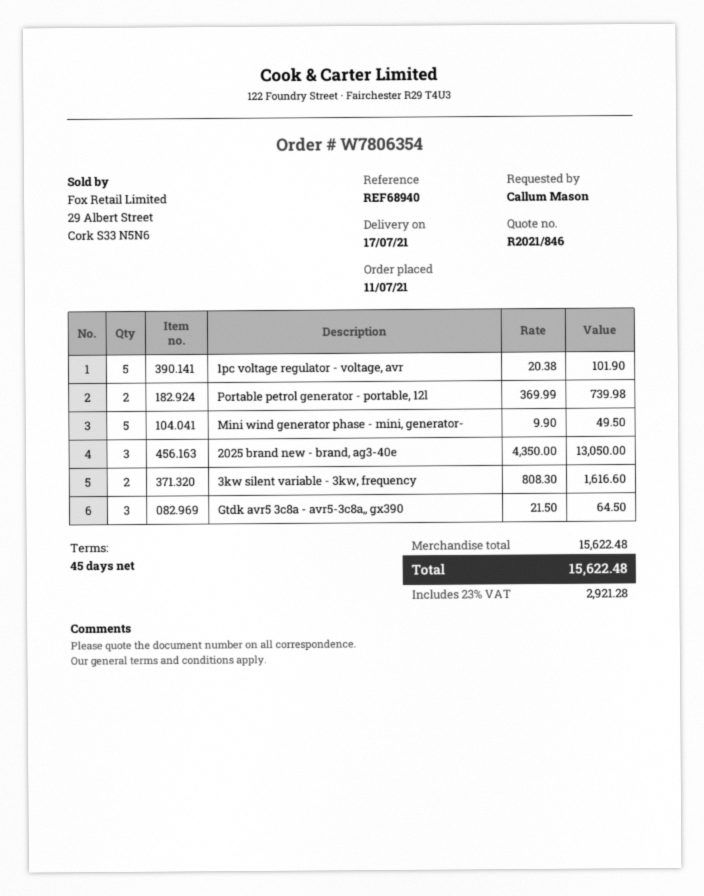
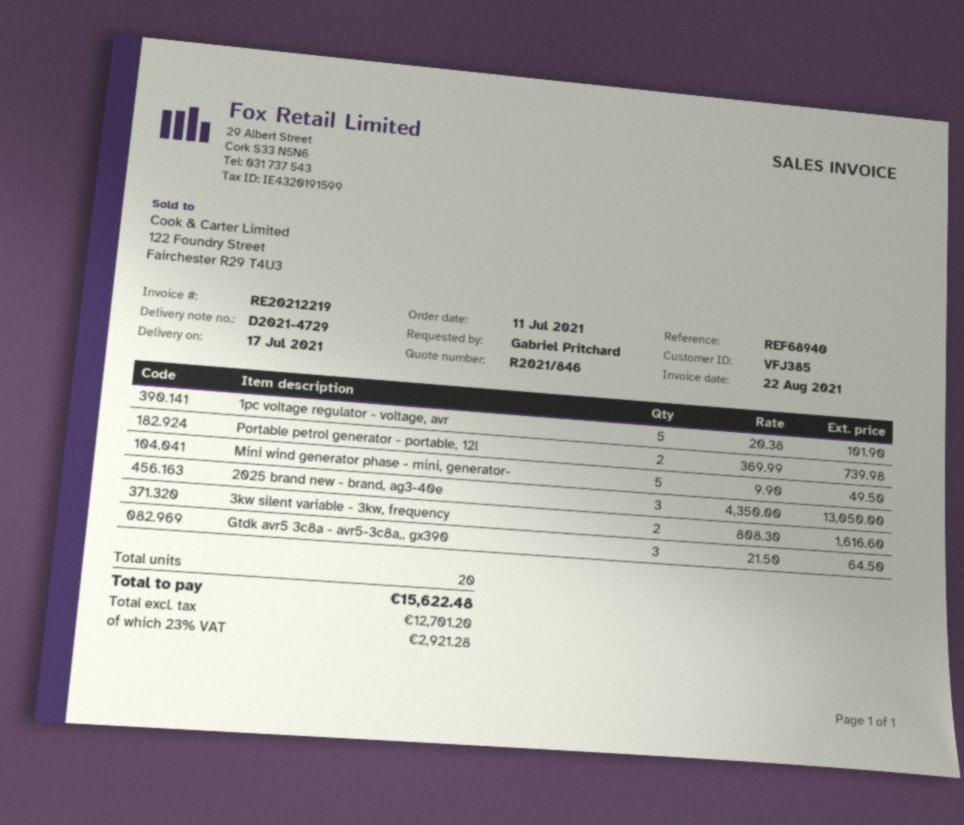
ordered by: Callum Mason -> Gabriel Pritchard

